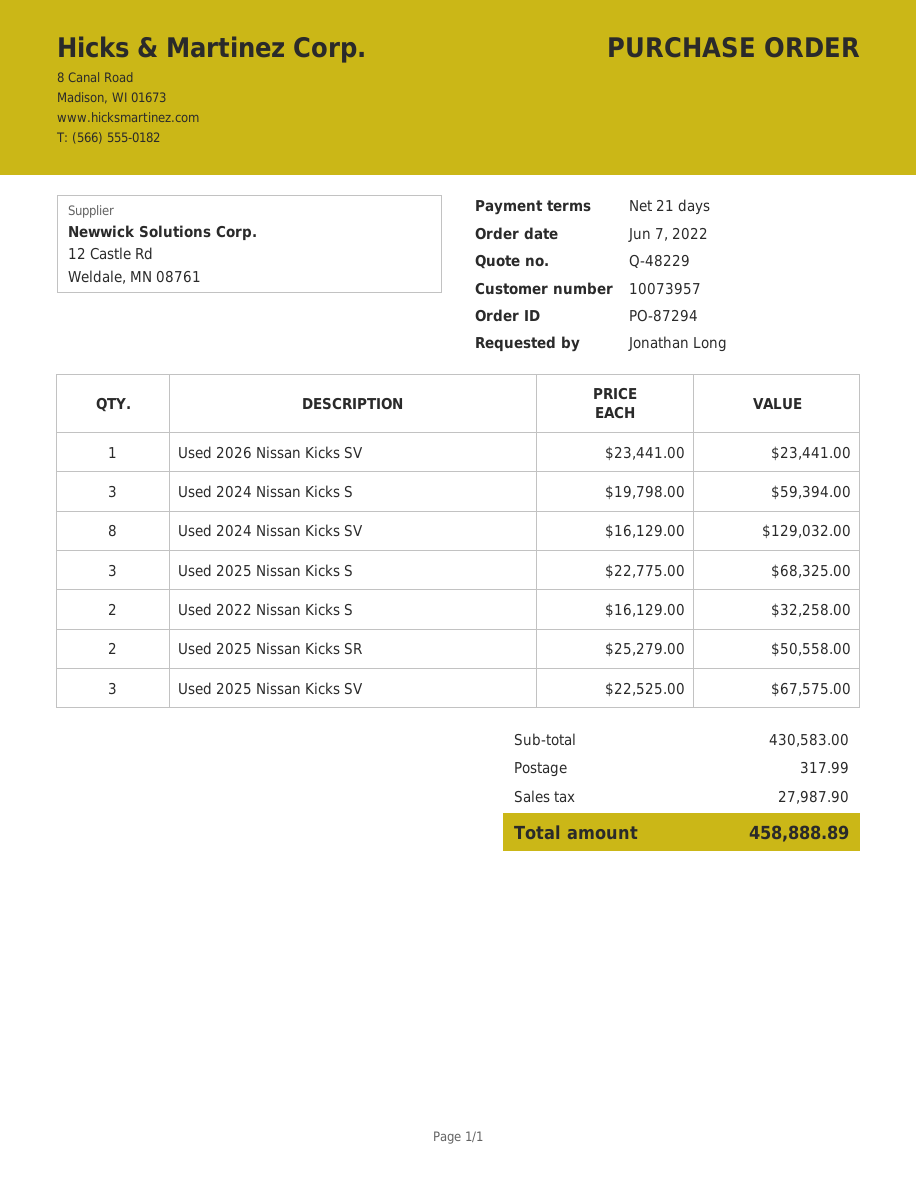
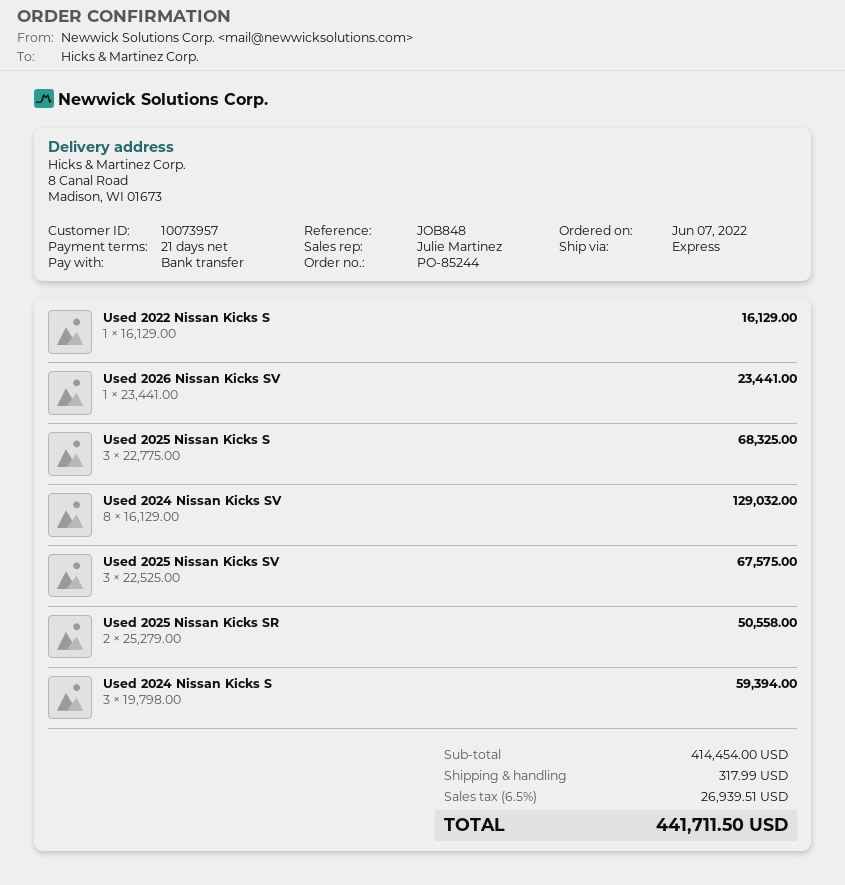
order number: PO-87294 -> PO-85244
Used 2022 Nissan Kicks S: 2 x 16129.00 = 32258.00 -> 1 x 16129.00 = 16129.00
subtotal: 430583.00 -> 414454.00
tax: 27987.90 -> 26939.51
total: 458888.89 -> 441711.50

